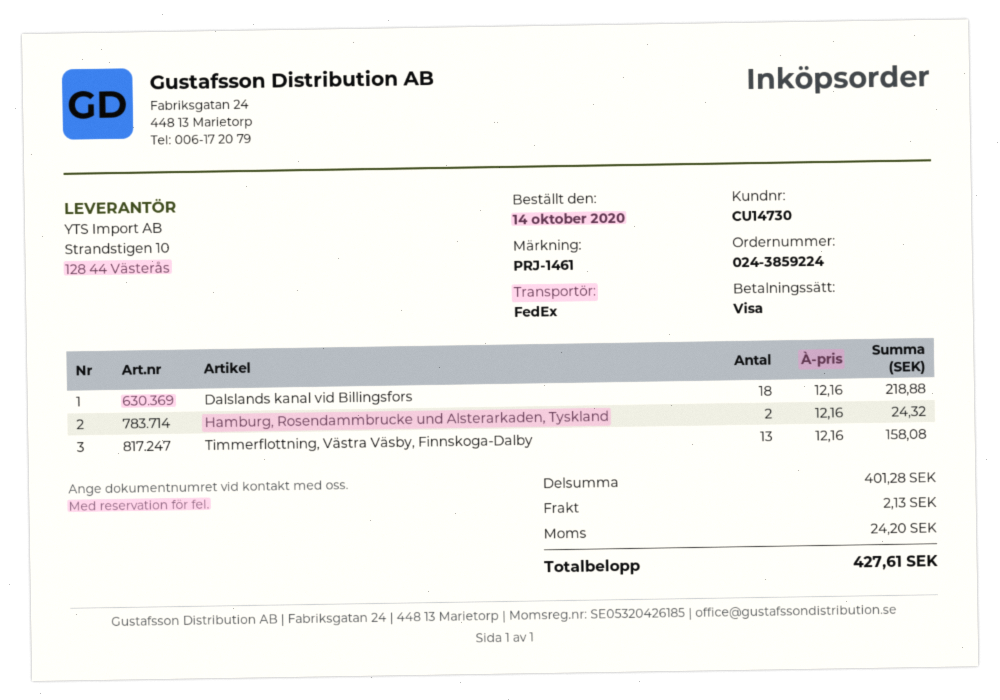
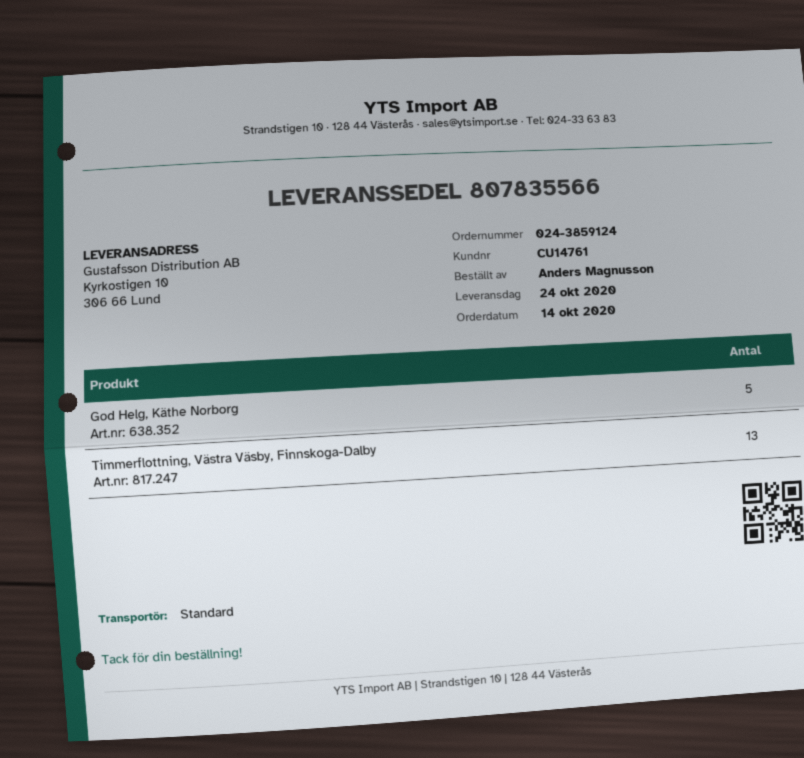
order number: 024-3859224 -> 024-3859124
customer number: CU14730 -> CU14761
shipping method: FedEx -> standard
Dalslands kanal vid Billingsfors: 18 -> none
Hamburg, Rosendammbrucke und Alsterarkaden, Tyskland: 2 -> none
God Helg, Käthe Norborg: none -> 5

